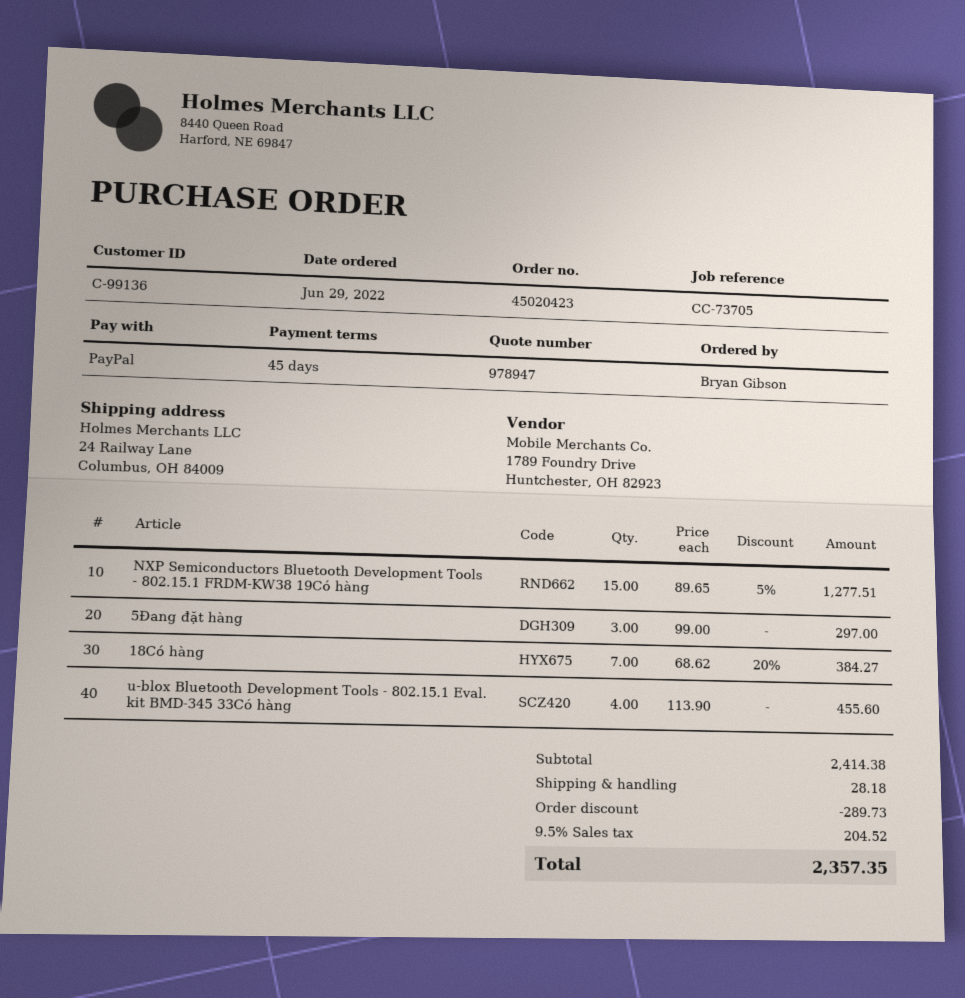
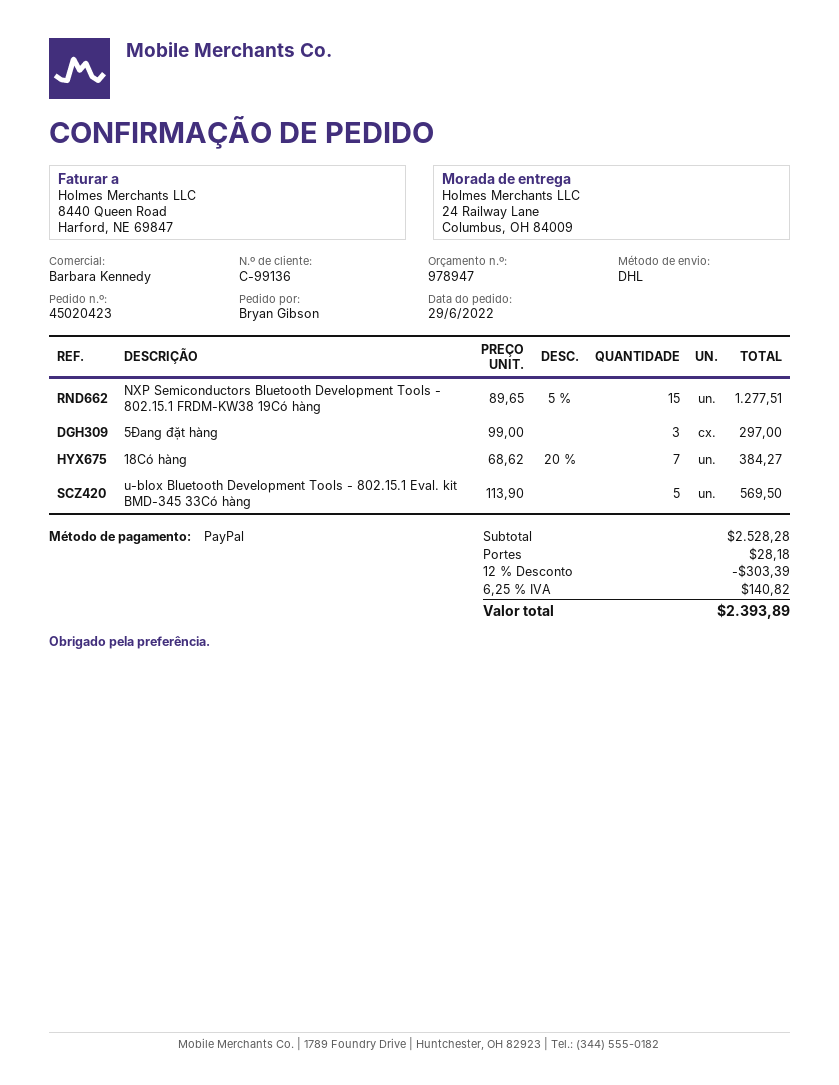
u-blox Bluetooth Development Tools - 802.15.1 Eval. kit BMD-345 33Có hàng: 4 x 113.90 = 455.60 -> 5 x 113.90 = 569.50
subtotal: 2414.38 -> 2528.28
discount: 289.73 -> 303.39
tax: 9.5% = 204.52 -> 6.25% = 140.82
total: 2357.35 -> 2393.89

